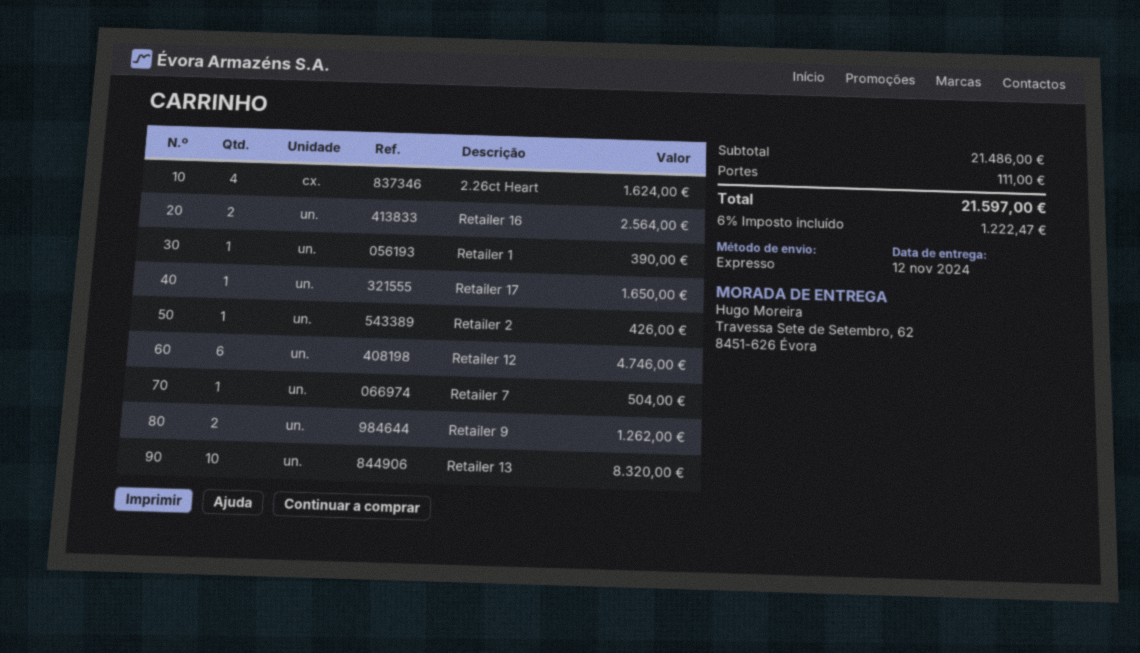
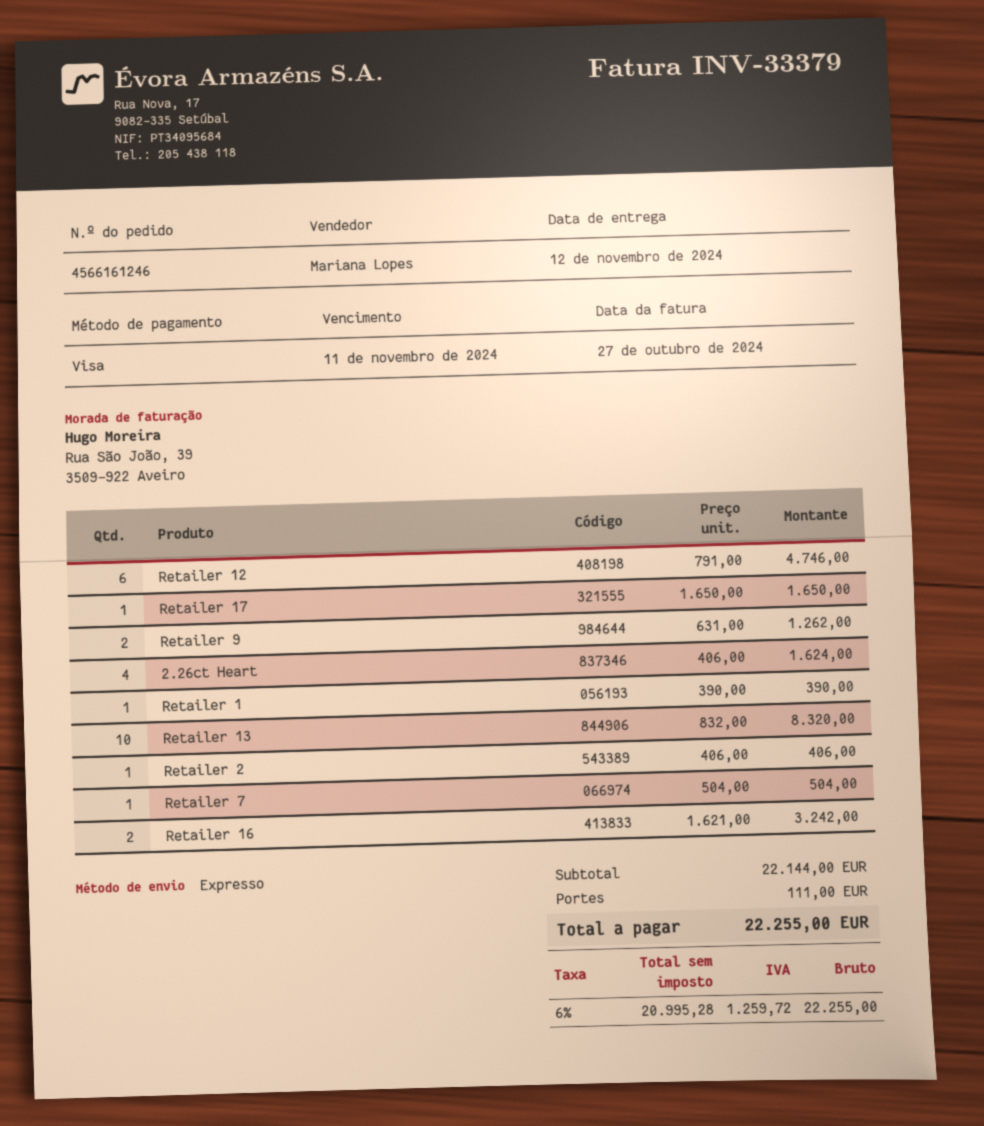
Retailer 16: 2 for 2564.00 -> 2 for 3242.00
Retailer 2: 1 for 426.00 -> 1 for 406.00
subtotal: 21486.00 -> 22144.00
tax: 6% = 1222.47 -> 6% = 1259.72
total: 21597.00 -> 22255.00

